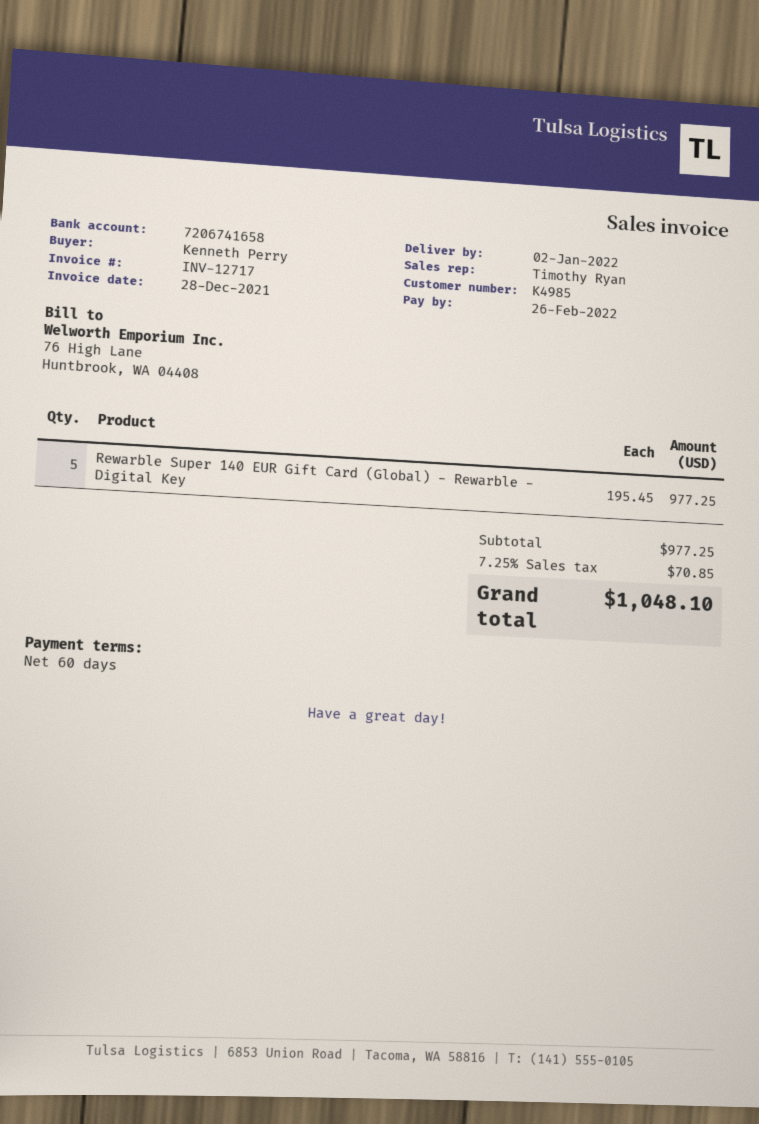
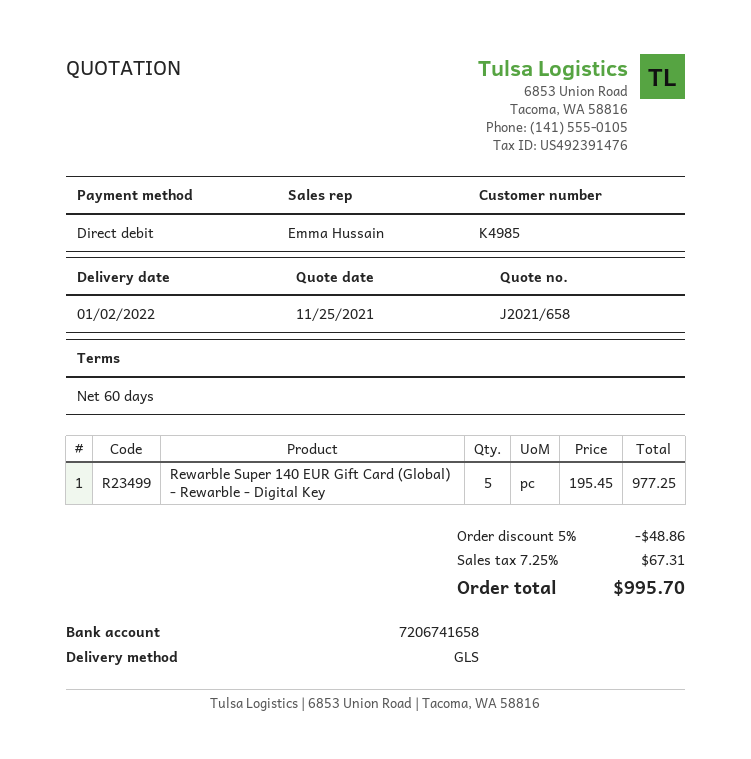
sales rep: Timothy Ryan -> Emma Hussain
discount: none -> 5% = 48.86
tax: 7.25% = 70.85 -> 7.25% = 67.31
total: 1048.10 -> 995.70

